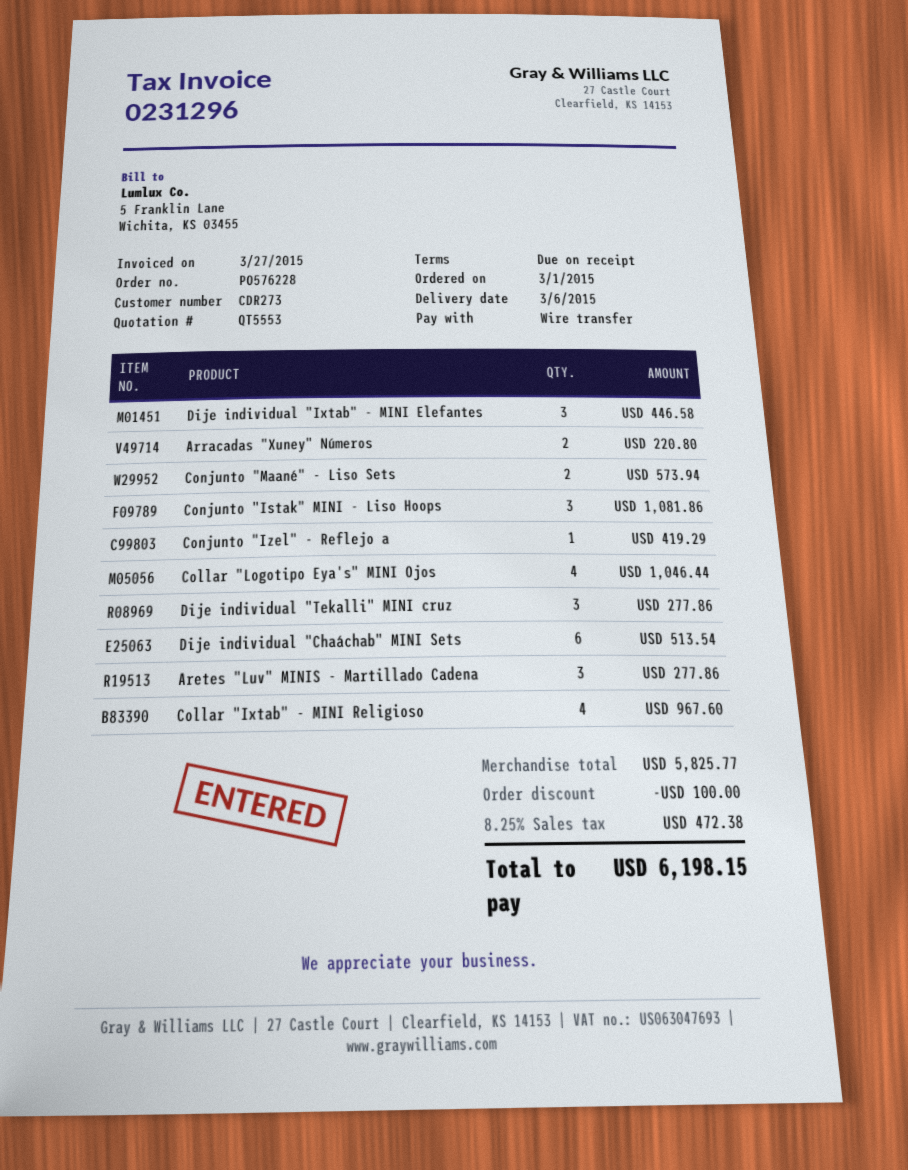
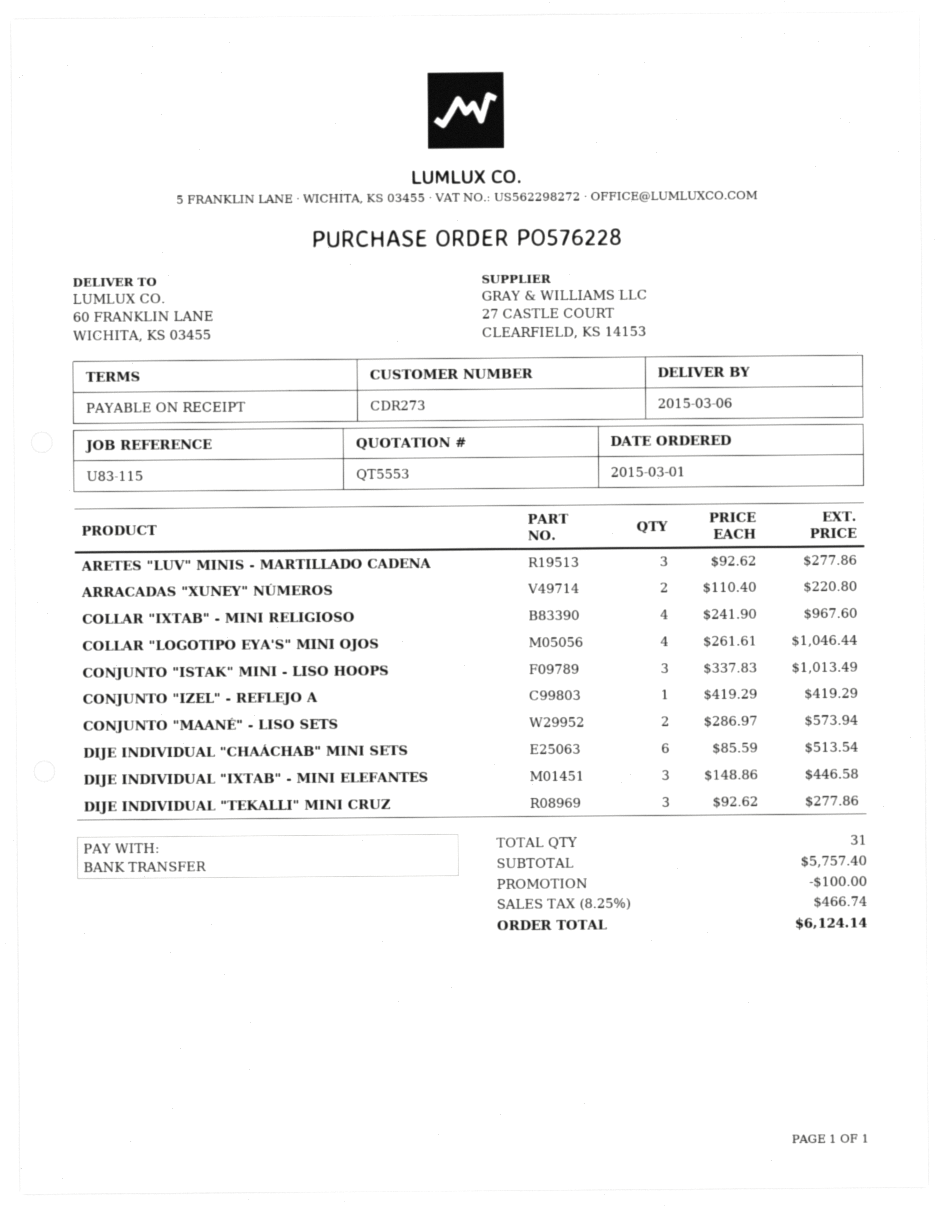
Conjunto "Istak" MINI - Liso Hoops: 3 for 1081.86 -> 3 for 1013.49
subtotal: 5825.77 -> 5757.40
tax: 8.25% = 472.38 -> 8.25% = 466.74
total: 6198.15 -> 6124.14

